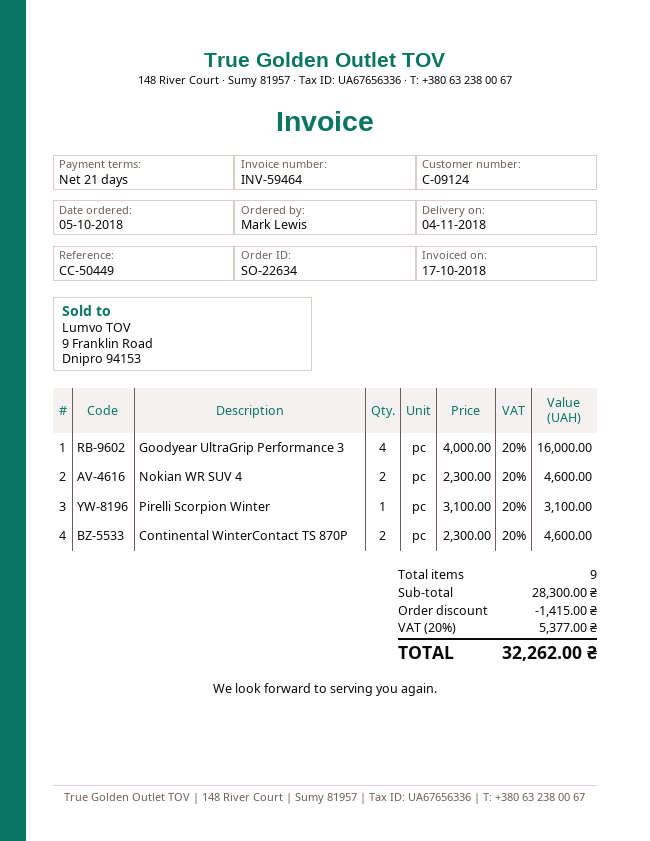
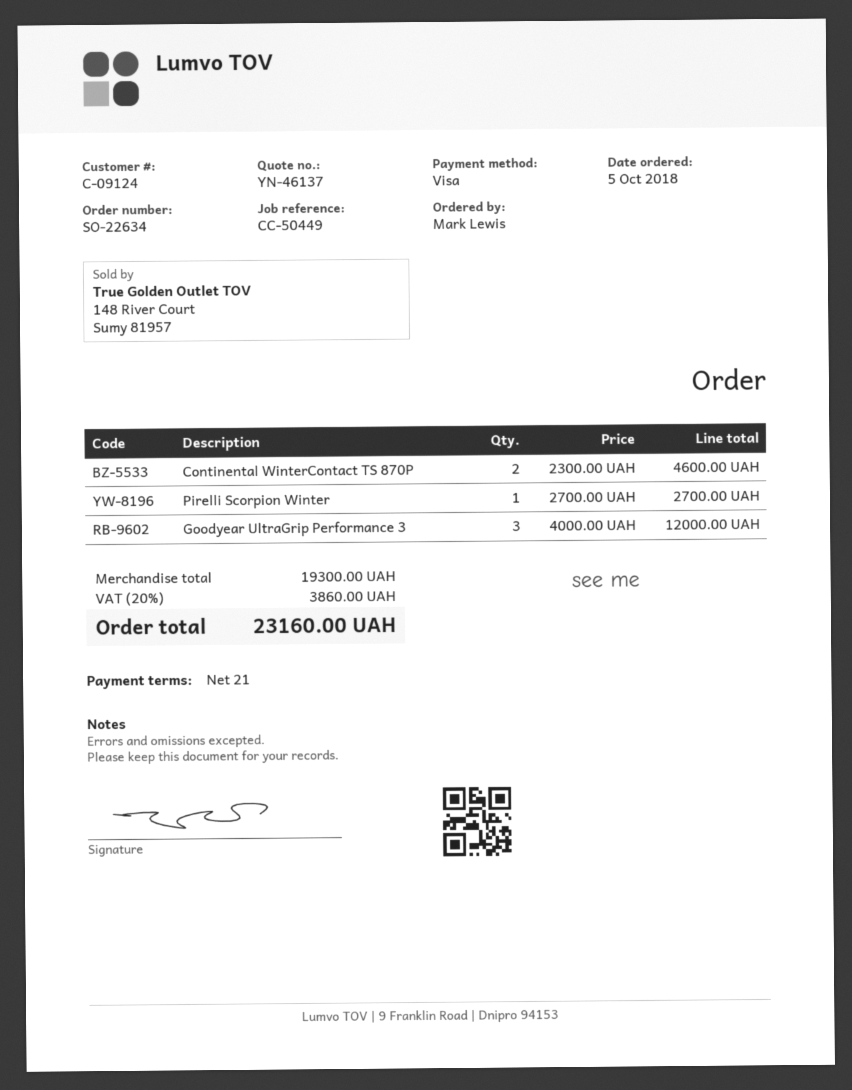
Goodyear UltraGrip Performance 3: 4 x 4000.00 = 16000.00 -> 3 x 4000.00 = 12000.00
Nokian WR SUV 4: 2 x 2300.00 = 4600.00 -> none
Pirelli Scorpion Winter: 1 x 3100.00 = 3100.00 -> 1 x 2700.00 = 2700.00
subtotal: 28300.00 -> 19300.00
discount: 1415.00 -> none
tax: 20% = 5377.00 -> 20% = 3860.00
total: 32262.00 -> 23160.00

